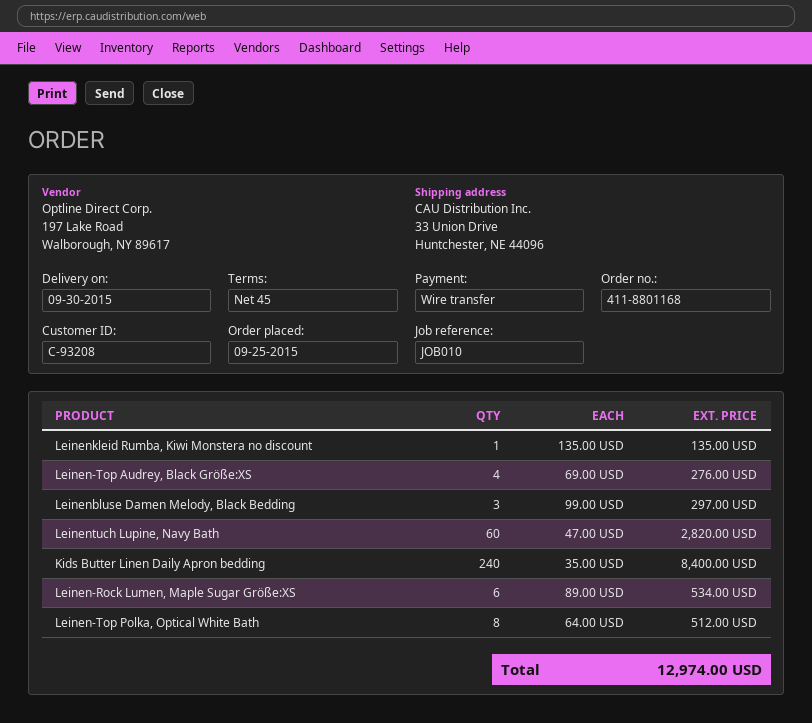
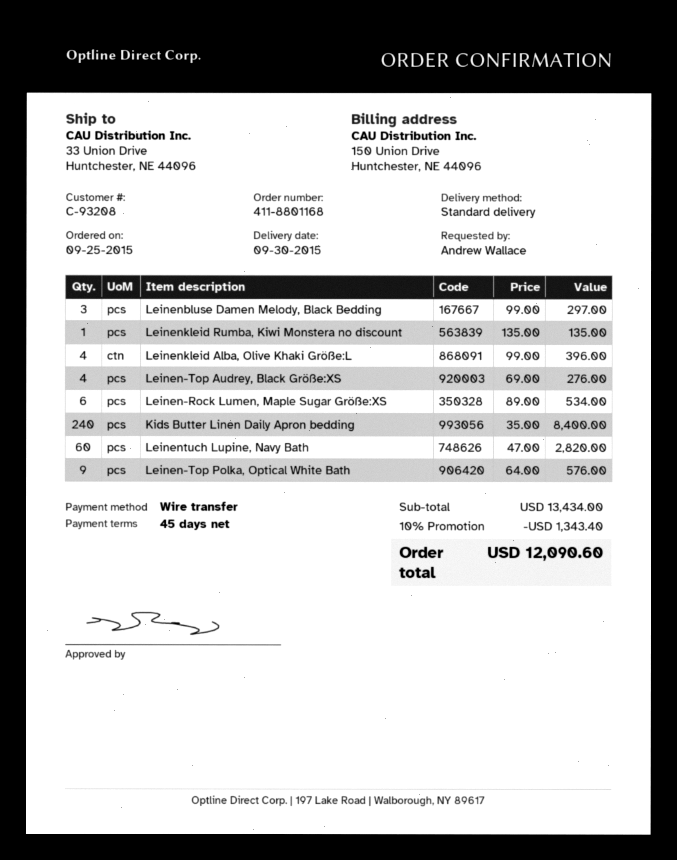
Leinen-Top Polka, Optical White Bath: 8 x 64.00 = 512.00 -> 9 x 64.00 = 576.00
Leinenkleid Alba, Olive Khaki Größe:L: none -> 4 x 99.00 = 396.00
discount: none -> 10% = 1343.40
total: 12974.00 -> 12090.60

